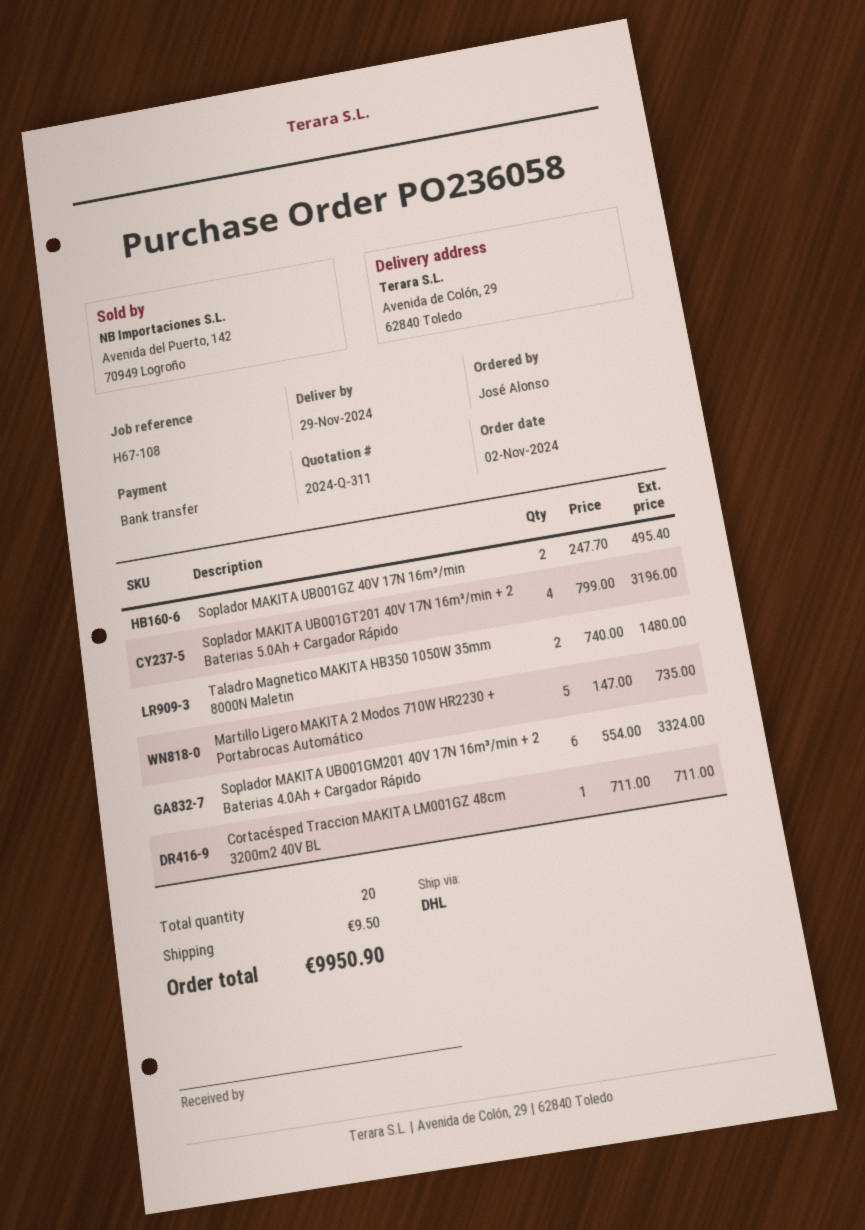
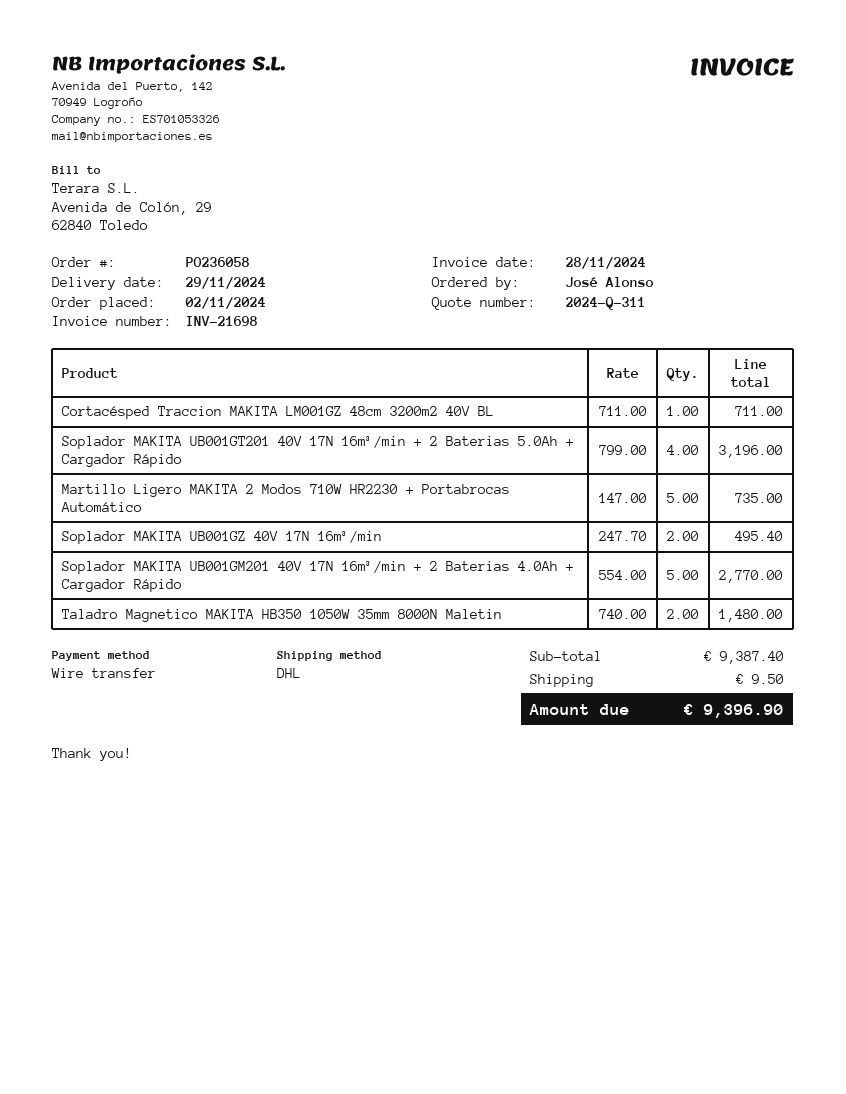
Soplador MAKITA UB001GM201 40V 17N 16m³/min + 2 Baterias 4.0Ah + Cargador Rápido: 6 x 554.00 = 3324.00 -> 5 x 554.00 = 2770.00
total: 9950.90 -> 9396.90

